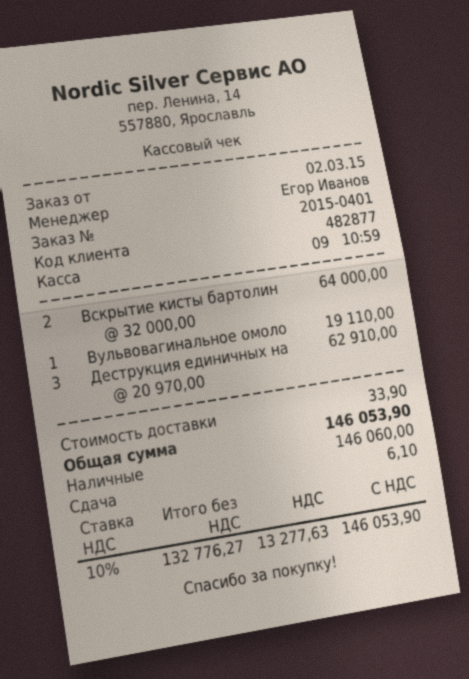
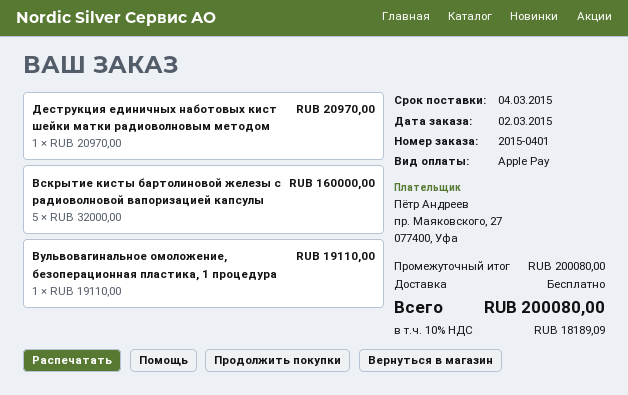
payment method: cash -> Apple Pay
Вскрытие кисты бартолин: 2 x 32000.00 = 64000.00 -> 5 x 32000.00 = 160000.00
Деструкция единичных на: 3 x 20970.00 = 62910.00 -> 1 x 20970.00 = 20970.00
shipping: 33.90 -> 0.00
tax: 10% = 13277.63 -> 10% = 18189.09
total: 146053.90 -> 200080.00

